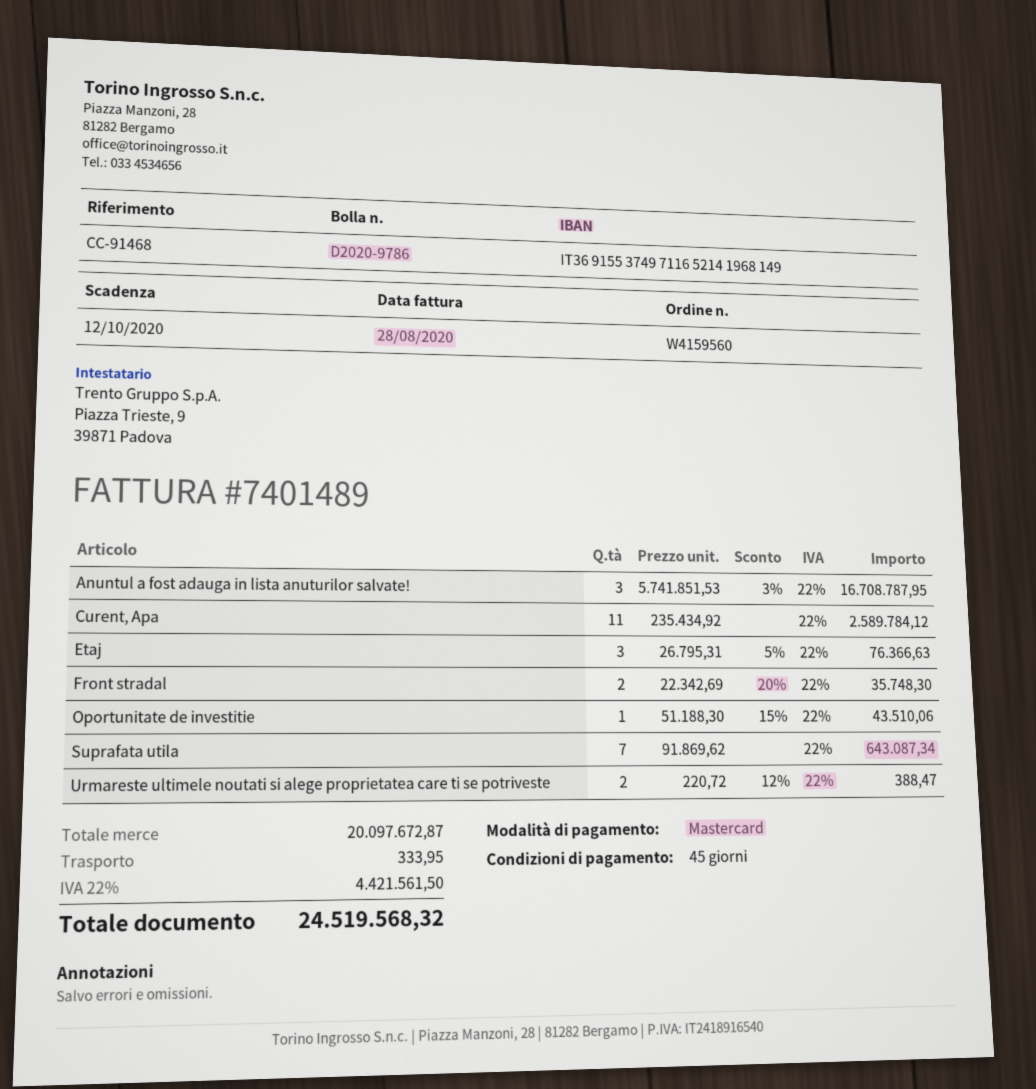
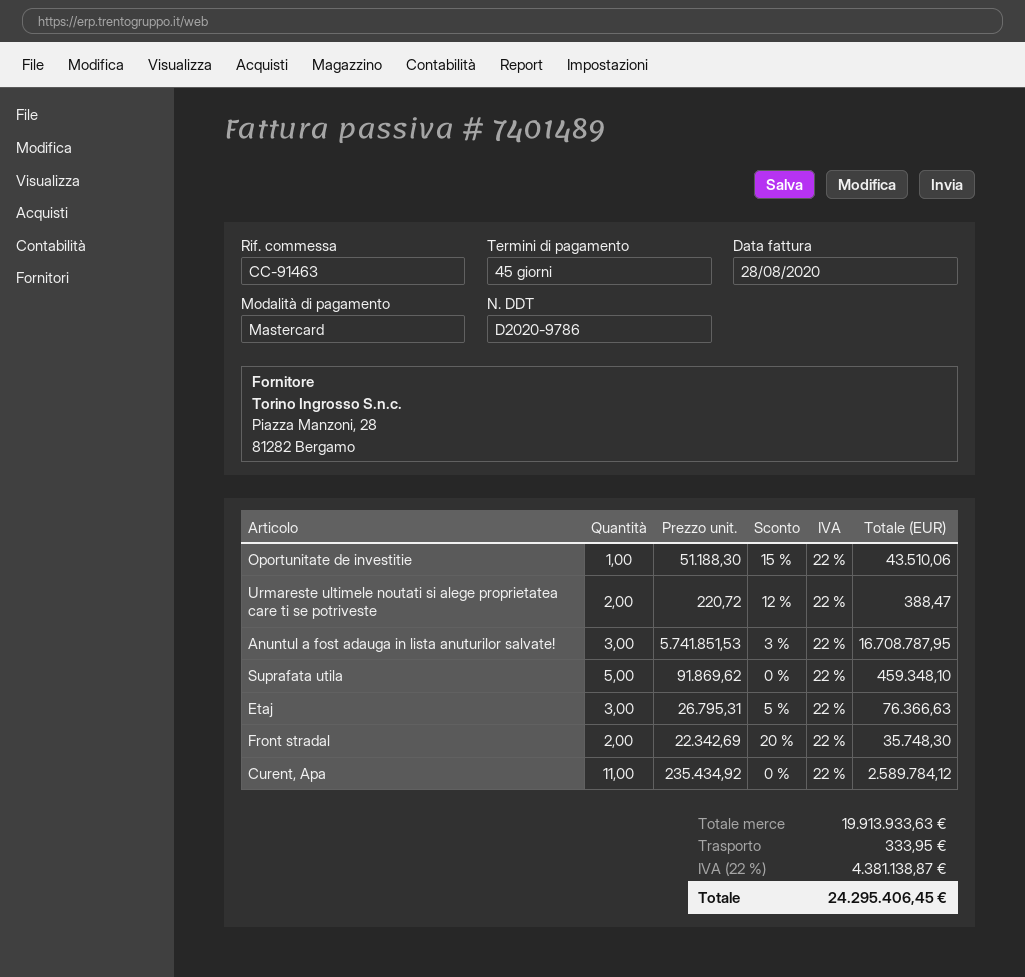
reference: CC-91468 -> CC-91463
Suprafata utila: 7 x 91869.62 = 643087.34 -> 5 x 91869.62 = 459348.10
subtotal: 20097672.87 -> 19913933.63
tax: 22% = 4421561.50 -> 22% = 4381138.87
total: 24519568.32 -> 24295406.45

